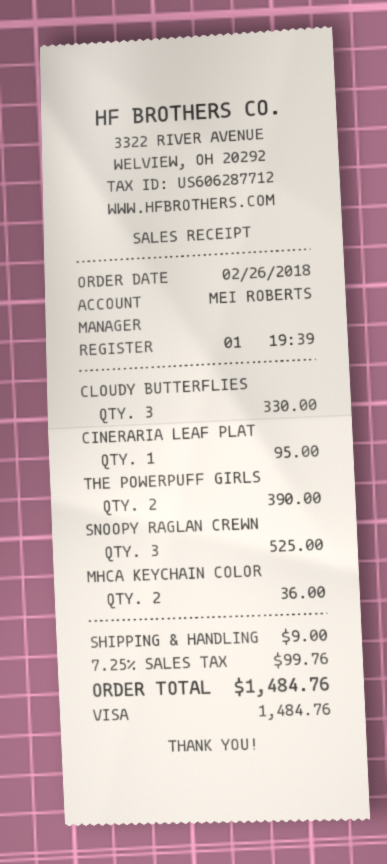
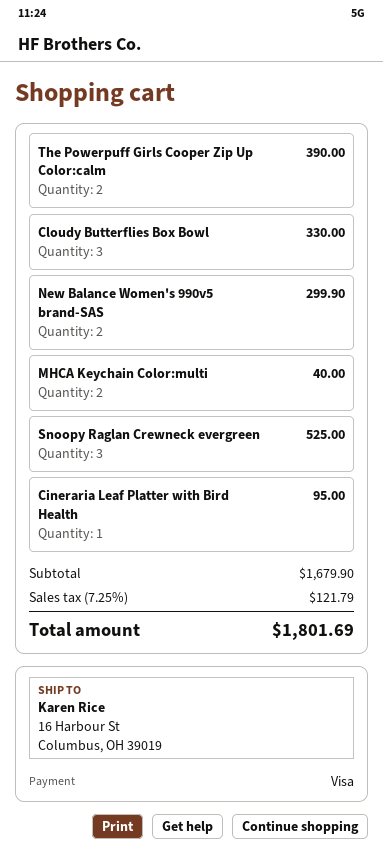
MHCA KEYCHAIN COLOR: 2 for 36.00 -> 2 for 40.00
New Balance Women's 990v5 brand-SAS: none -> 2 for 299.90
shipping: 9.00 -> none
tax: 7.25% = 99.76 -> 7.25% = 121.79
total: 1484.76 -> 1801.69

